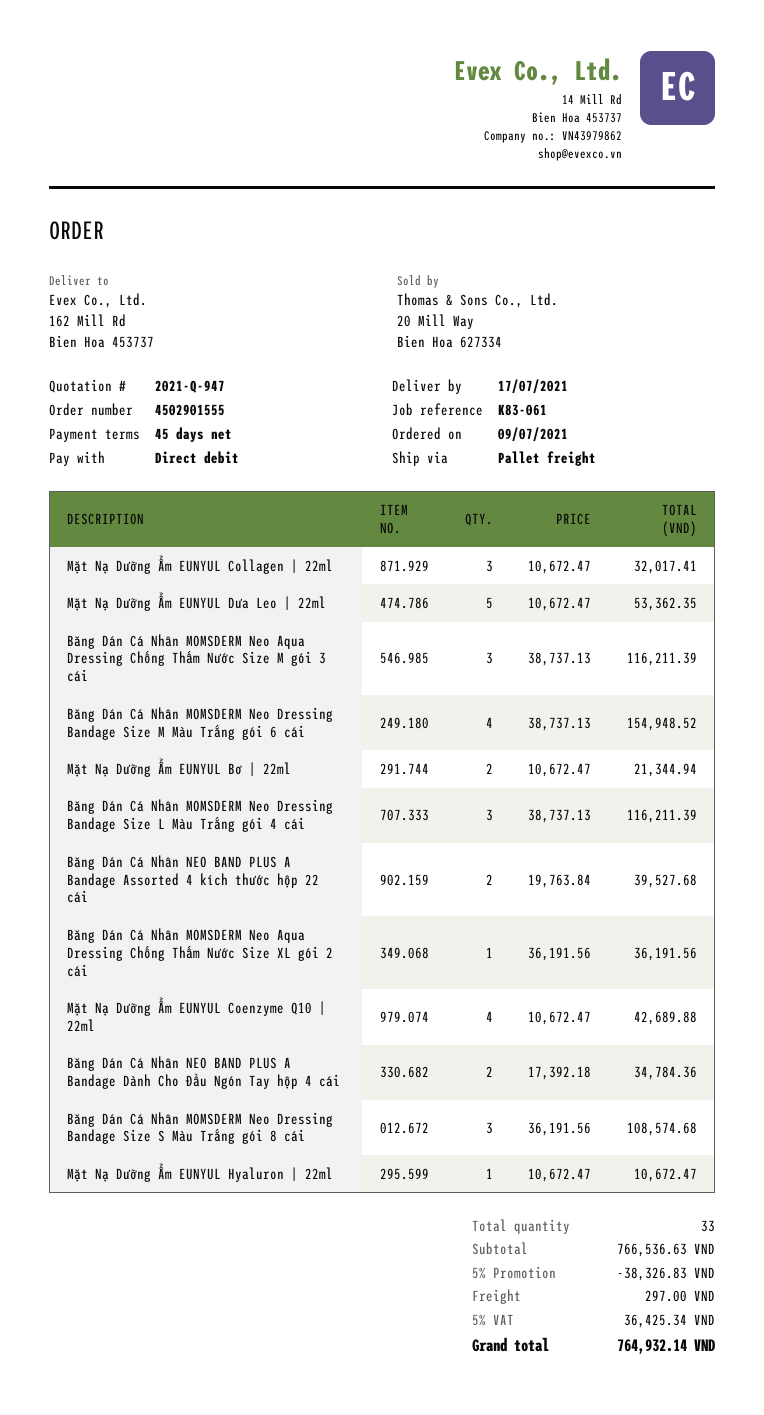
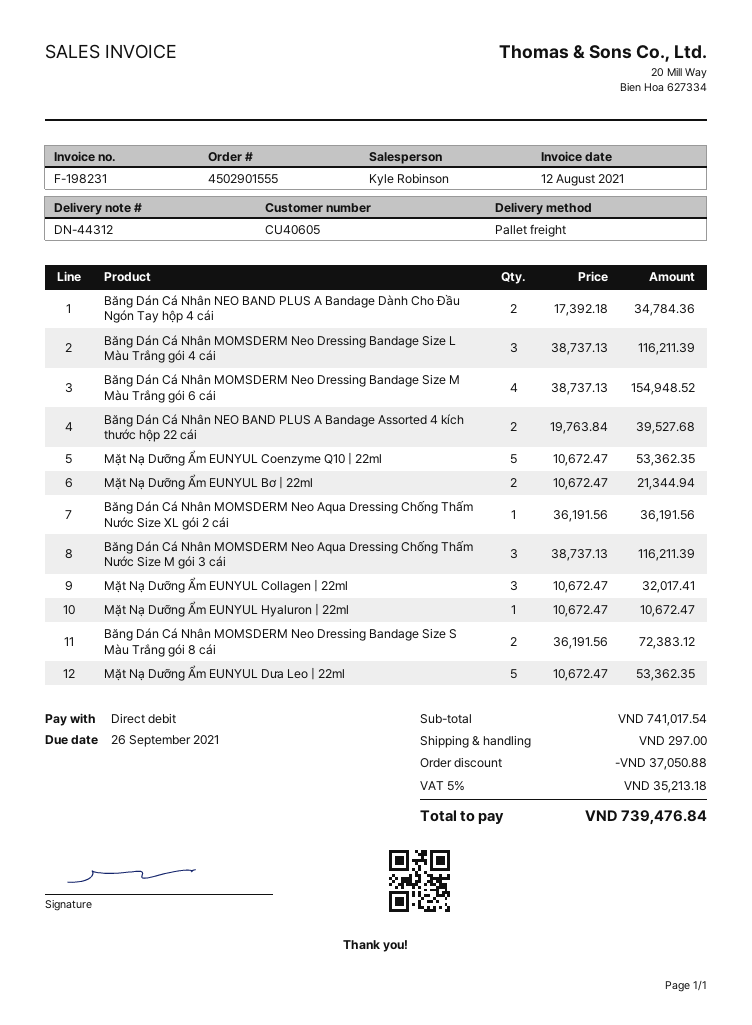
Mặt Nạ Dưỡng Ẩm EUNYUL Coenzyme Q10 | 22ml: 4 x 10672.47 = 42689.88 -> 5 x 10672.47 = 53362.35
Băng Dán Cá Nhân MOMSDERM Neo Dressing Bandage Size S Màu Trắng gói 8 cái: 3 x 36191.56 = 108574.68 -> 2 x 36191.56 = 72383.12
subtotal: 766536.63 -> 741017.54
discount: 38326.83 -> 37050.88
tax: 5% = 36425.34 -> 5% = 35213.18
total: 764932.14 -> 739476.84

